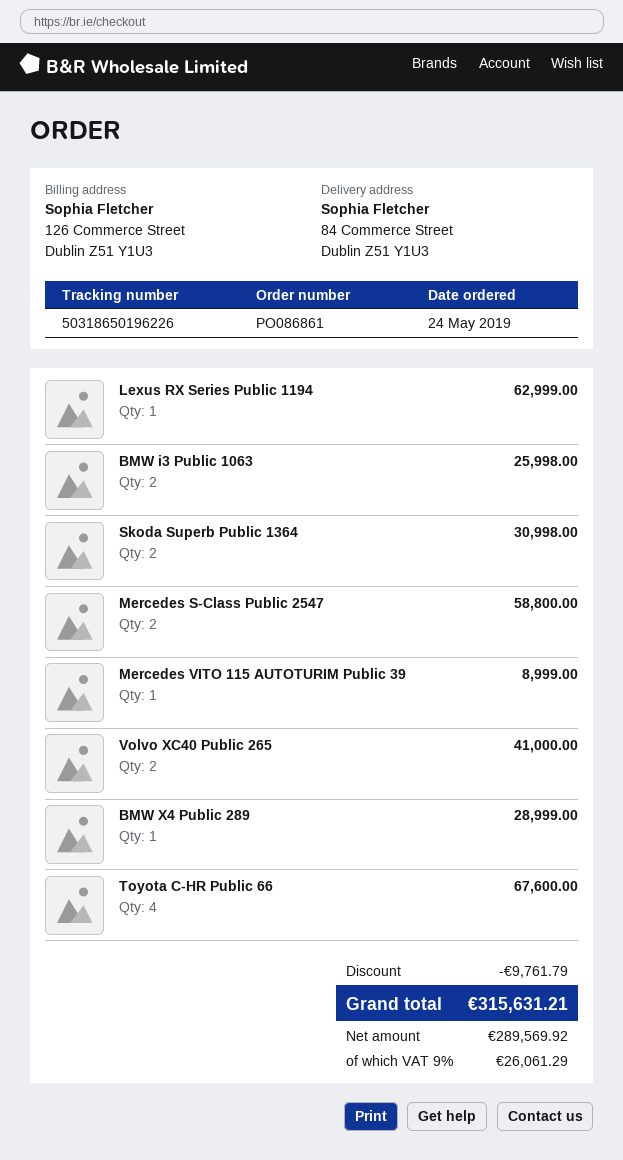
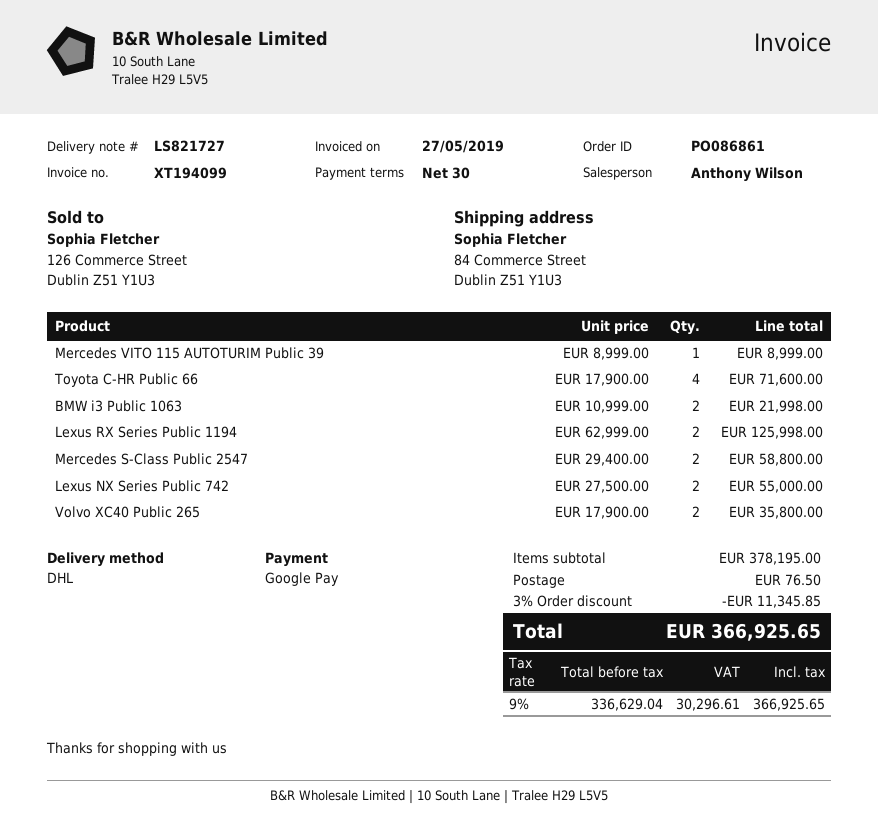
Lexus RX Series Public 1194: 1 for 62999.00 -> 2 for 125998.00
BMW i3 Public 1063: 2 for 25998.00 -> 2 for 21998.00
Skoda Superb Public 1364: 2 for 30998.00 -> none
Volvo XC40 Public 265: 2 for 41000.00 -> 2 for 35800.00
BMW X4 Public 289: 1 for 28999.00 -> none
Toyota C-HR Public 66: 4 for 67600.00 -> 4 for 71600.00
Lexus NX Series Public 742: none -> 2 for 55000.00
discount: 9761.79 -> 11345.85
shipping: none -> 76.50
net: 289569.92 -> 336629.04
tax: 9% = 26061.29 -> 9% = 30296.61
total: 315631.21 -> 366925.65

